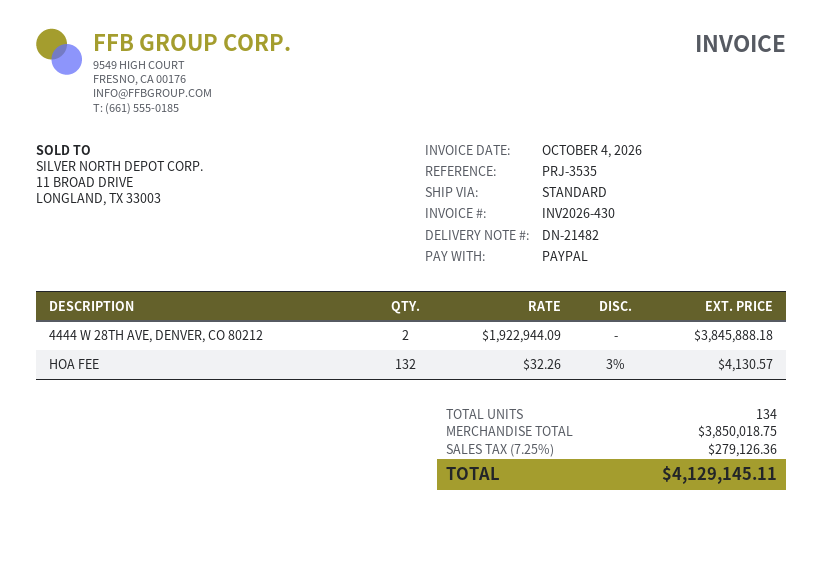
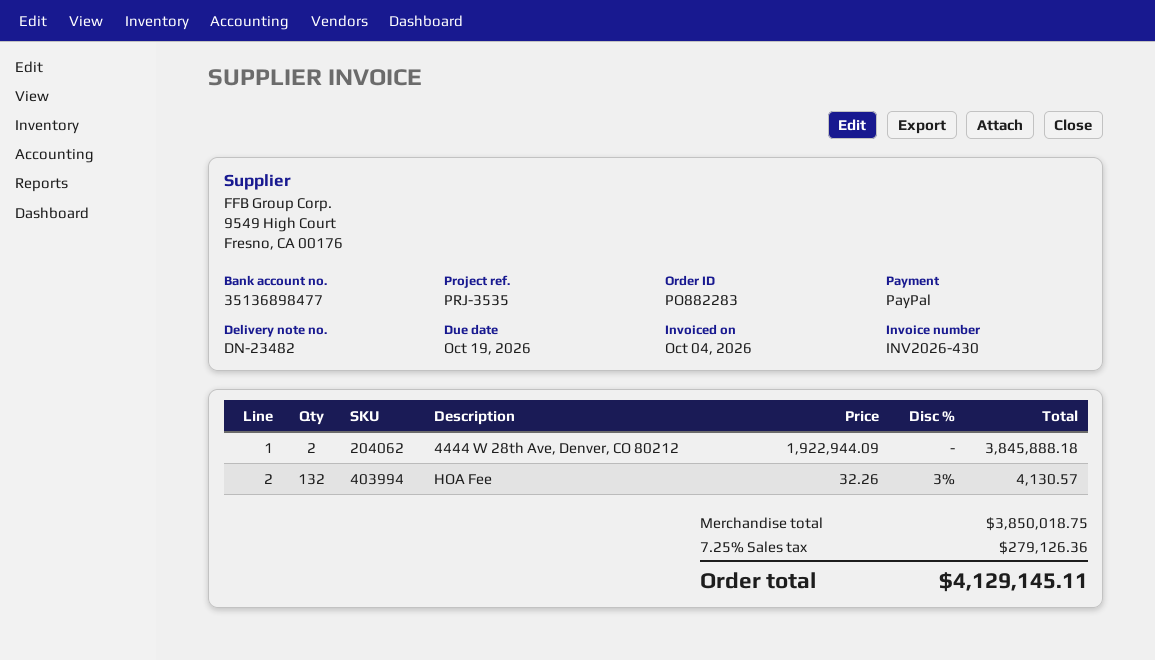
delivery note number: DN-21482 -> DN-23482

